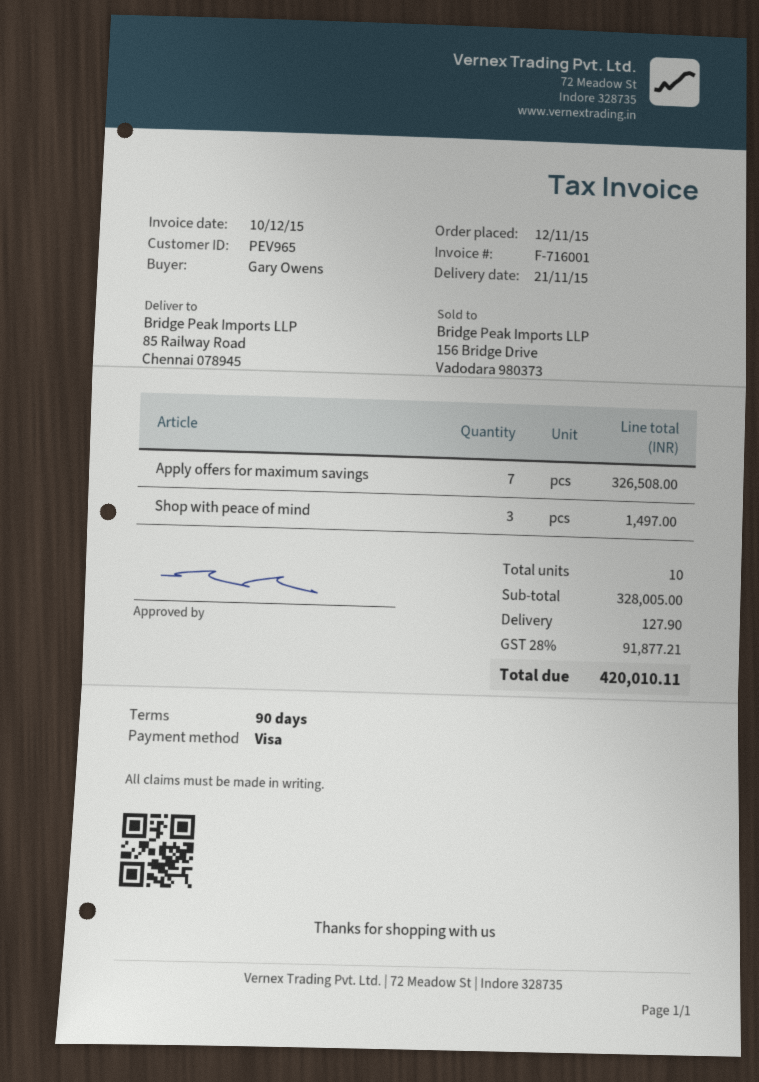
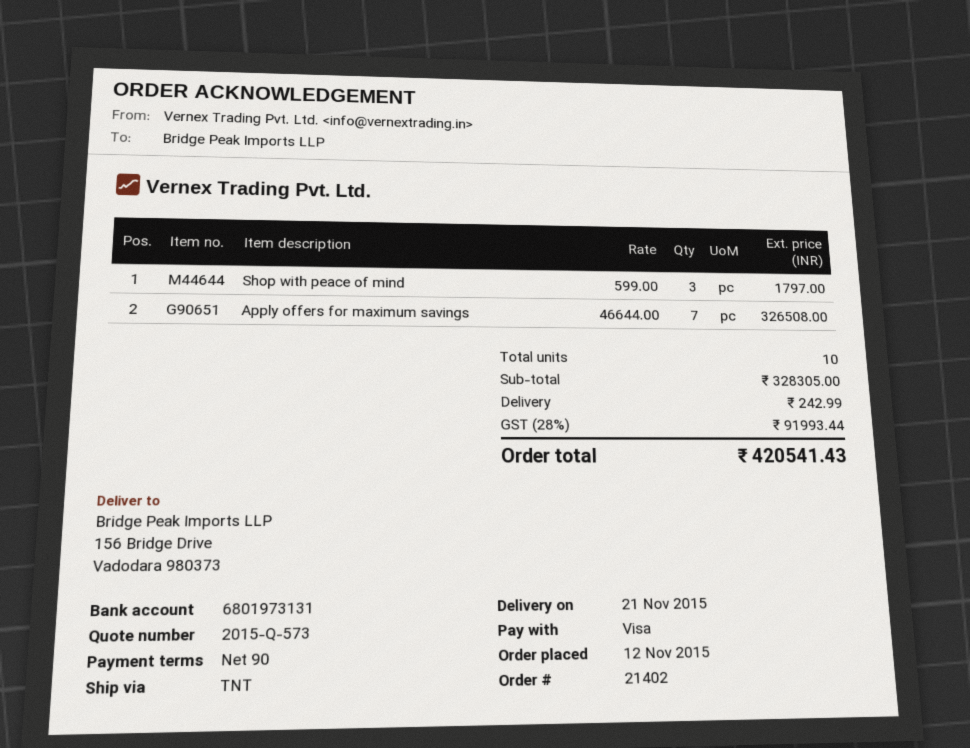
ship to: 85 Railway Road, Chennai 078945 -> 156 Bridge Drive, Vadodara 980373
Shop with peace of mind: 3 for 1497.00 -> 3 for 1797.00
subtotal: 328005.00 -> 328305.00
shipping: 127.90 -> 242.99
tax: 28% = 91877.21 -> 28% = 91993.44
total: 420010.11 -> 420541.43

